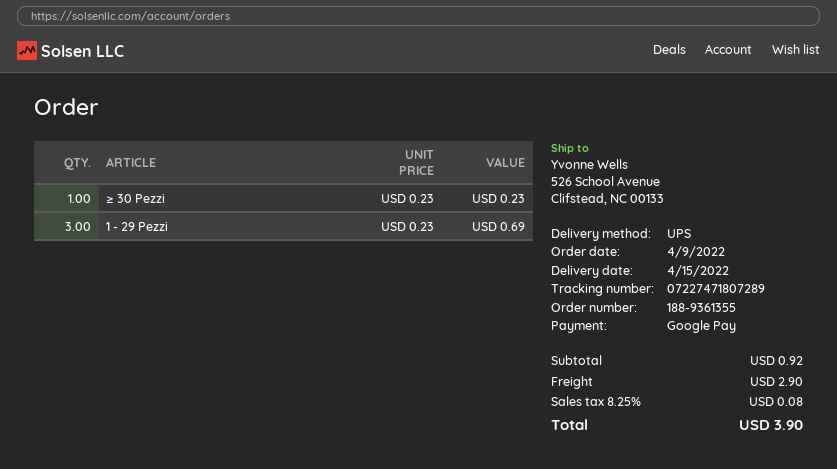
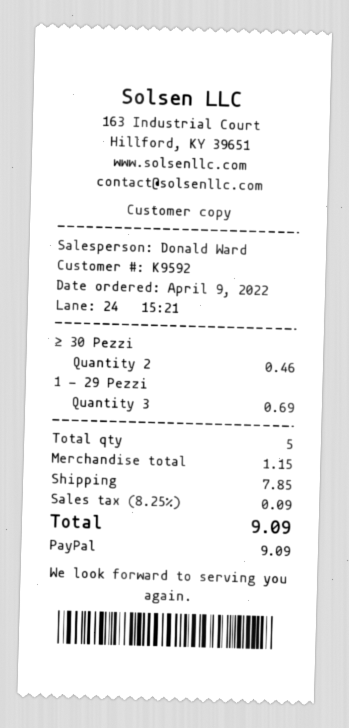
payment method: Google Pay -> PayPal
≥ 30 Pezzi: 1 for 0.23 -> 2 for 0.46
subtotal: 0.92 -> 1.15
shipping: 2.90 -> 7.85
tax: 8.25% = 0.08 -> 8.25% = 0.09
total: 3.90 -> 9.09

